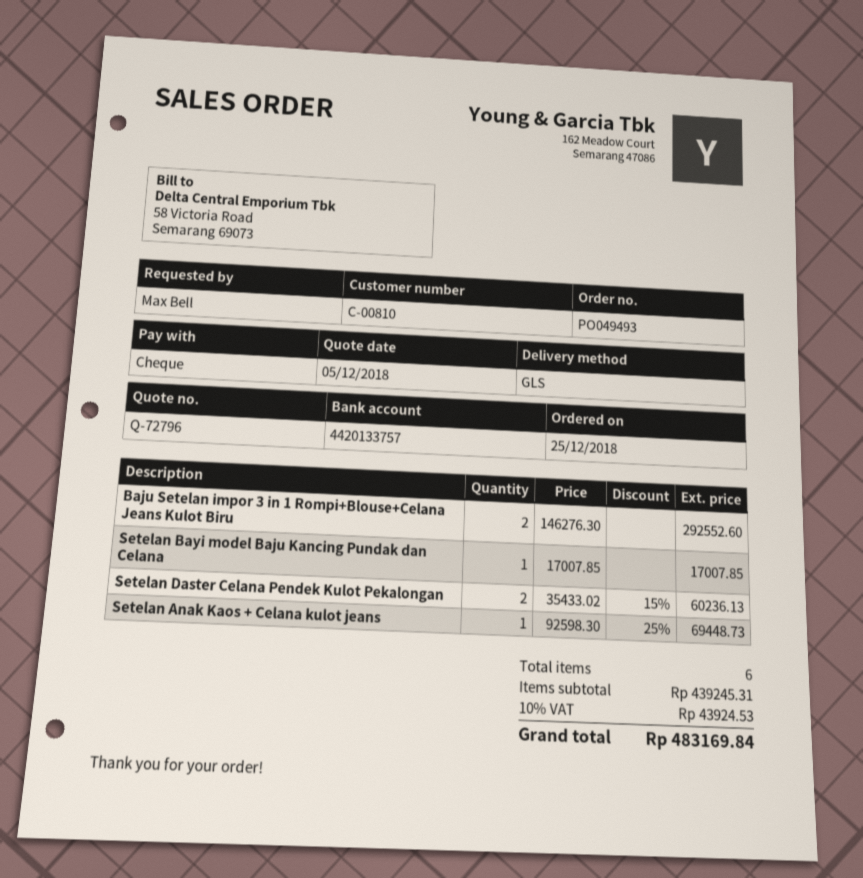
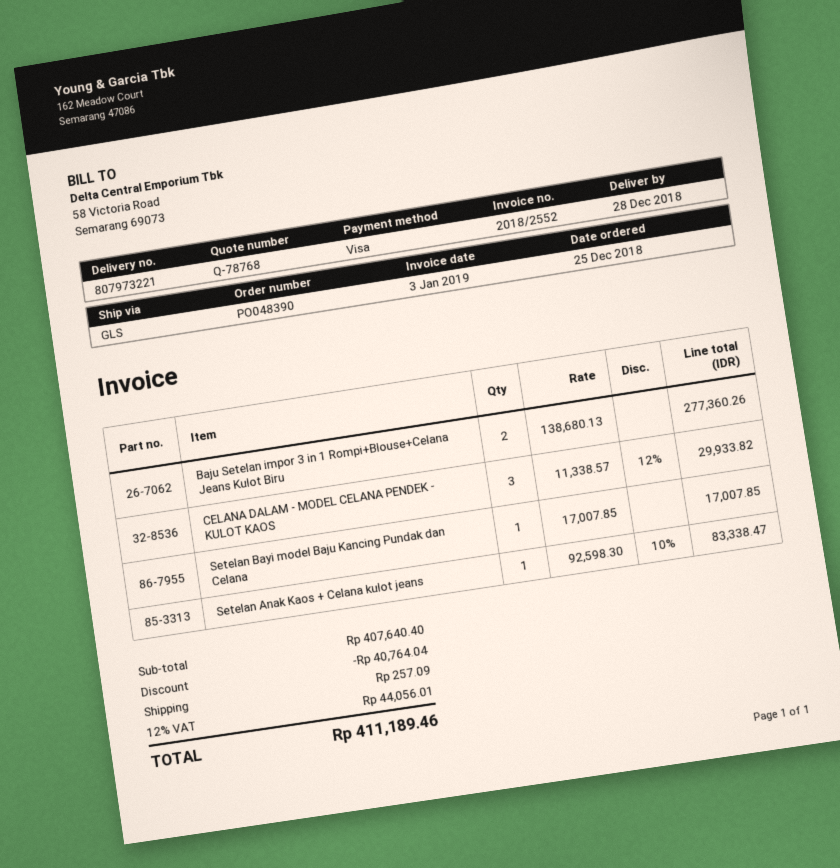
quote number: Q-72796 -> Q-78768
order number: PO049493 -> PO048390
payment method: cheque -> Visa
Baju Setelan impor 3 in 1 Rompi+Blouse+Celana Jeans Kulot Biru: 2 x 146276.30 = 292552.60 -> 2 x 138680.13 = 277360.26
Setelan Daster Celana Pendek Kulot Pekalongan: 2 x 35433.02 - 15% = 60236.13 -> none
Setelan Anak Kaos + Celana kulot jeans: 1 x 92598.30 - 25% = 69448.73 -> 1 x 92598.30 - 10% = 83338.47
CELANA DALAM - MODEL CELANA PENDEK - KULOT KAOS: none -> 3 x 11338.57 - 12% = 29933.82
subtotal: 439245.31 -> 407640.40
discount: none -> 40764.04
shipping: none -> 257.09
tax: 10% = 43924.53 -> 12% = 44056.01
total: 483169.84 -> 411189.46

